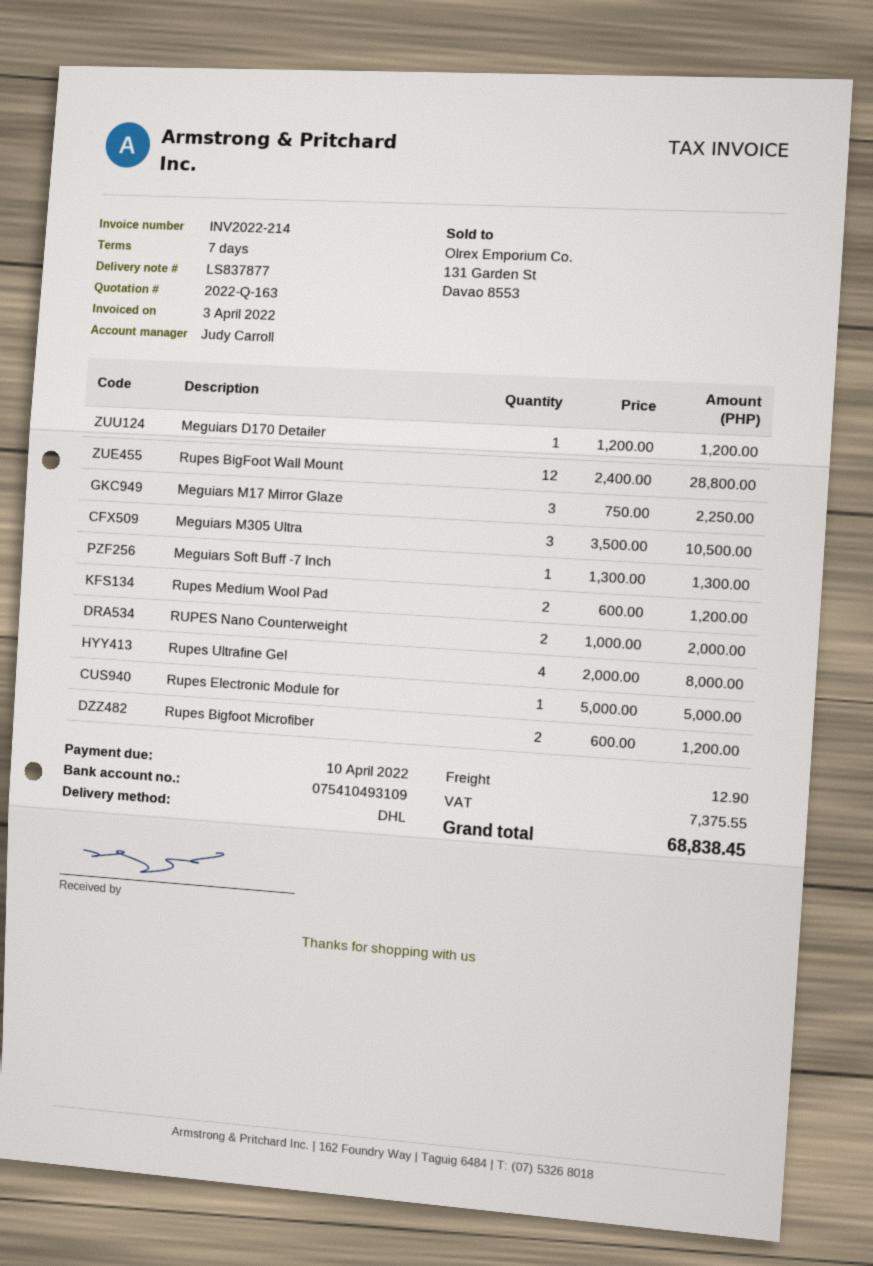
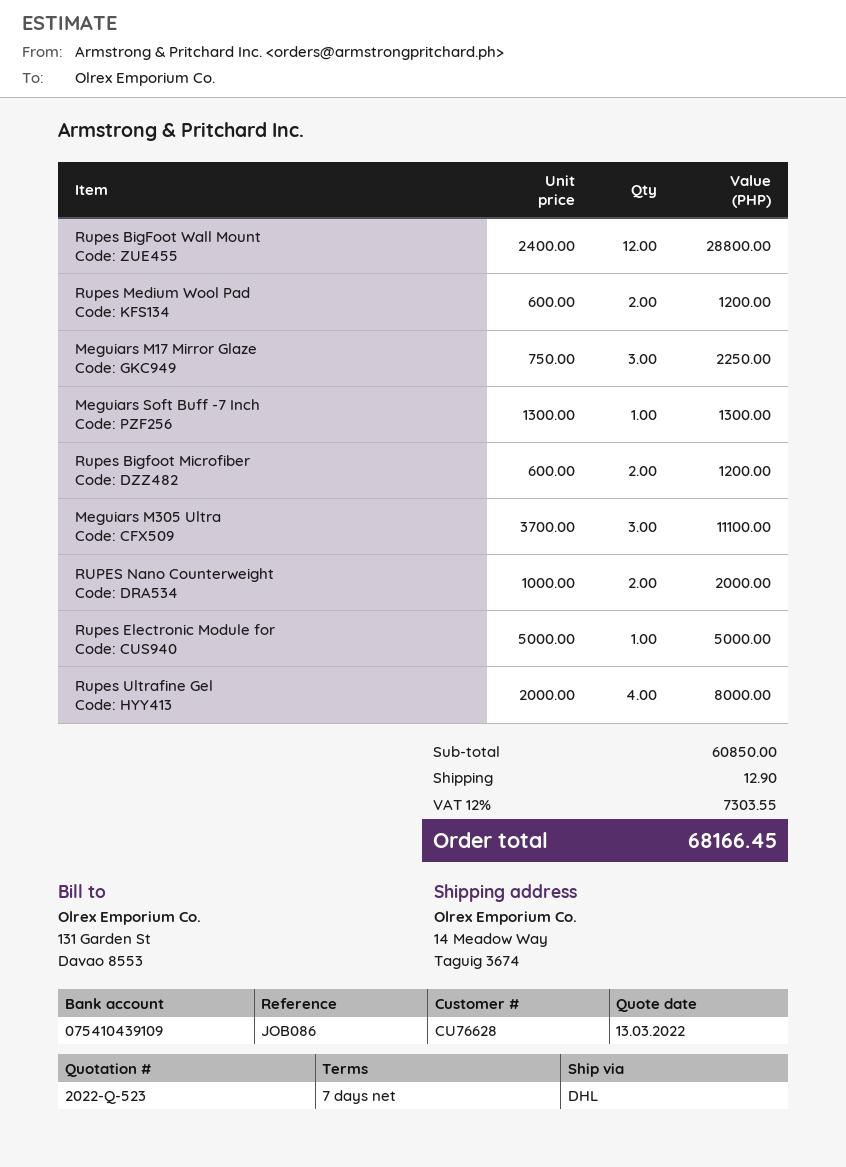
quote number: 2022-Q-163 -> 2022-Q-523
bank account: 075410493109 -> 075410439109
Meguiars D170 Detailer: 1 x 1200.00 = 1200.00 -> none
Meguiars M305 Ultra: 3 x 3500.00 = 10500.00 -> 3 x 3700.00 = 11100.00
tax: 7375.55 -> 7303.55
total: 68838.45 -> 68166.45

